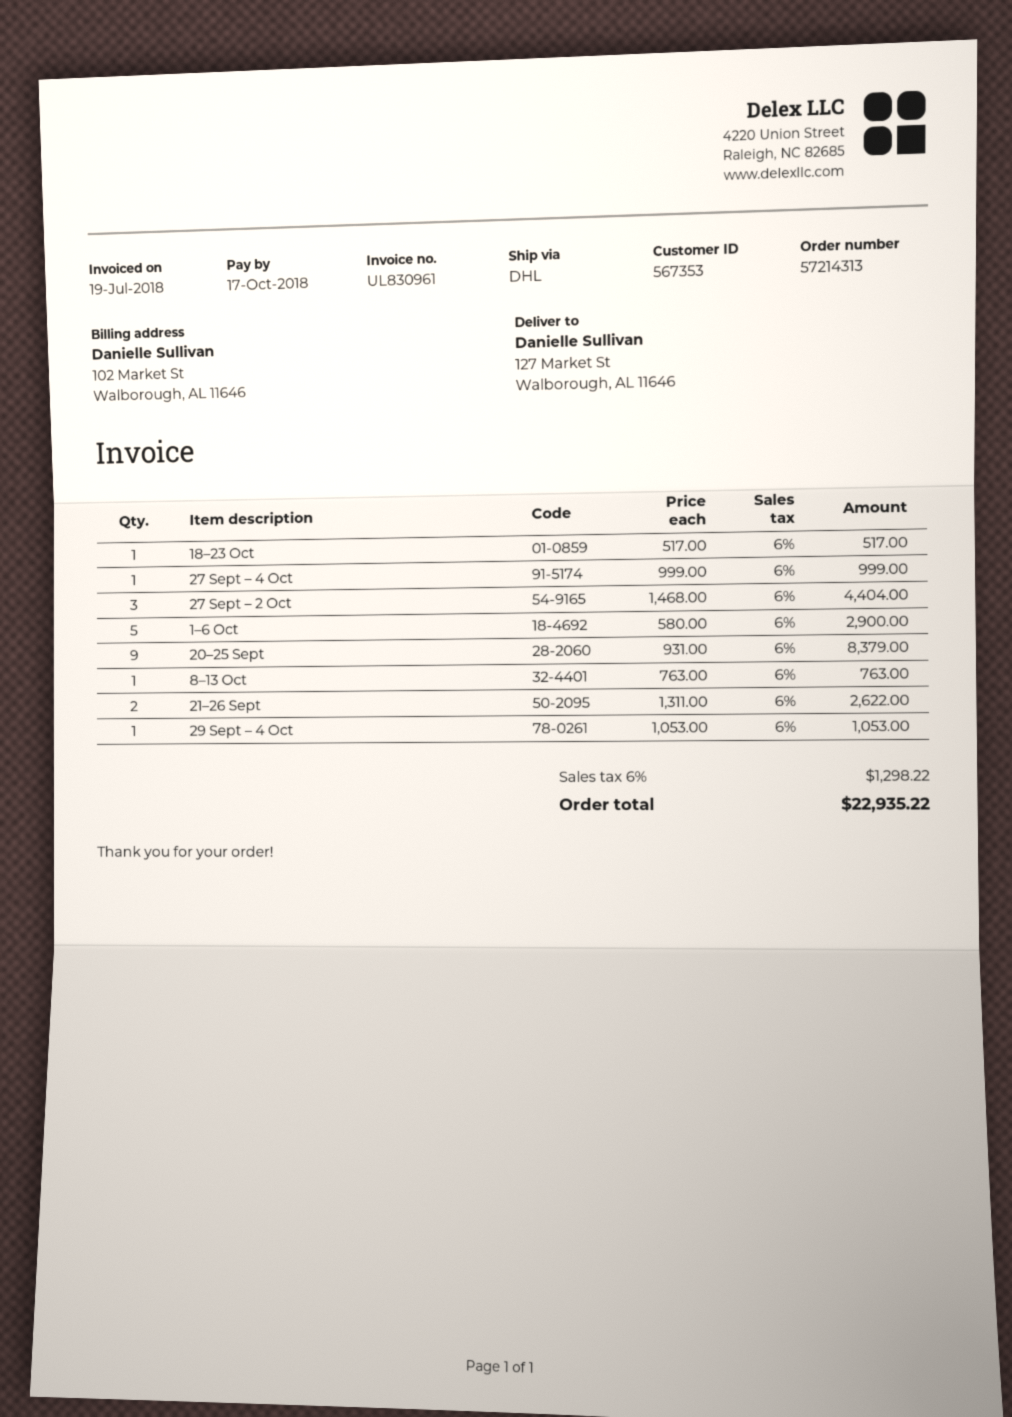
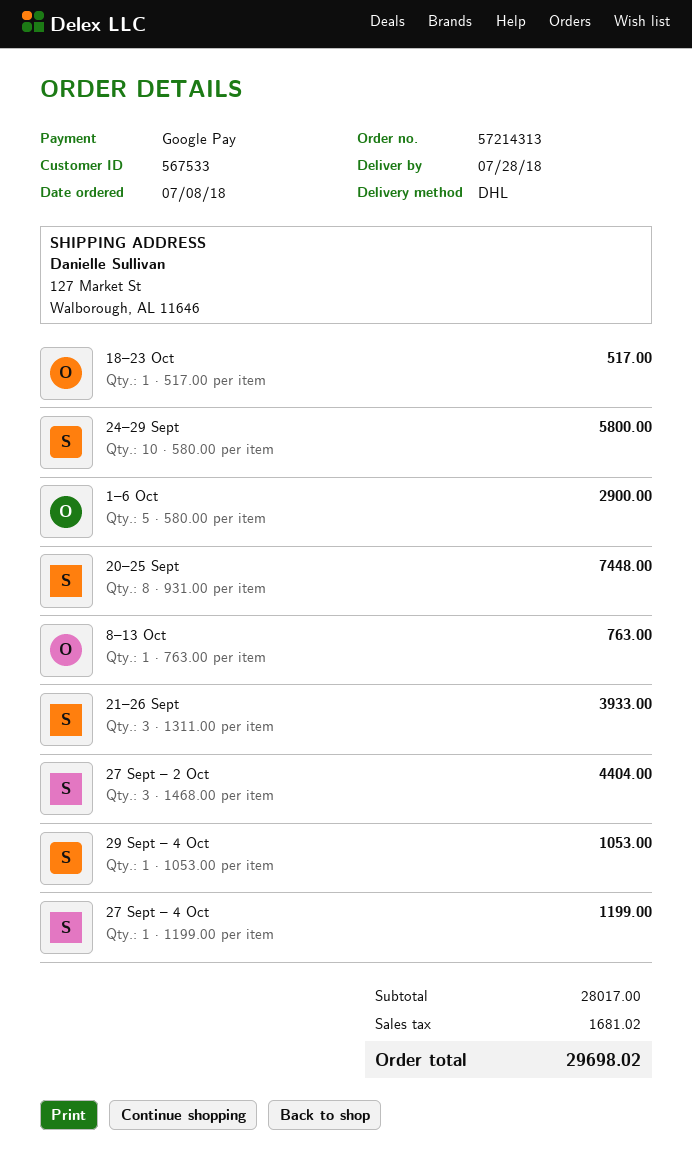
customer number: 567353 -> 567533
27 Sept – 4 Oct: 1 x 999.00 = 999.00 -> 1 x 1199.00 = 1199.00
20–25 Sept: 9 x 931.00 = 8379.00 -> 8 x 931.00 = 7448.00
21–26 Sept: 2 x 1311.00 = 2622.00 -> 3 x 1311.00 = 3933.00
24–29 Sept: none -> 10 x 580.00 = 5800.00
tax: 1298.22 -> 1681.02
total: 22935.22 -> 29698.02

